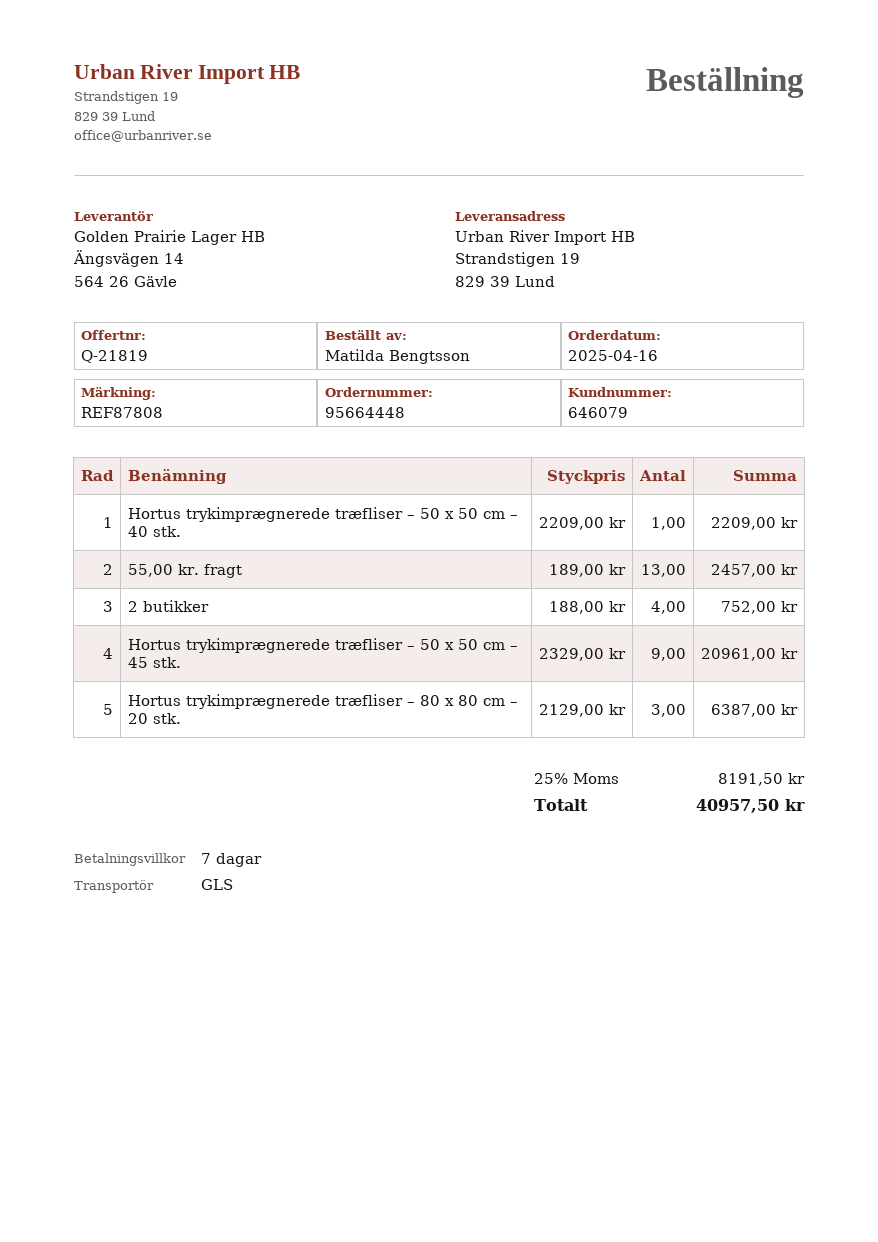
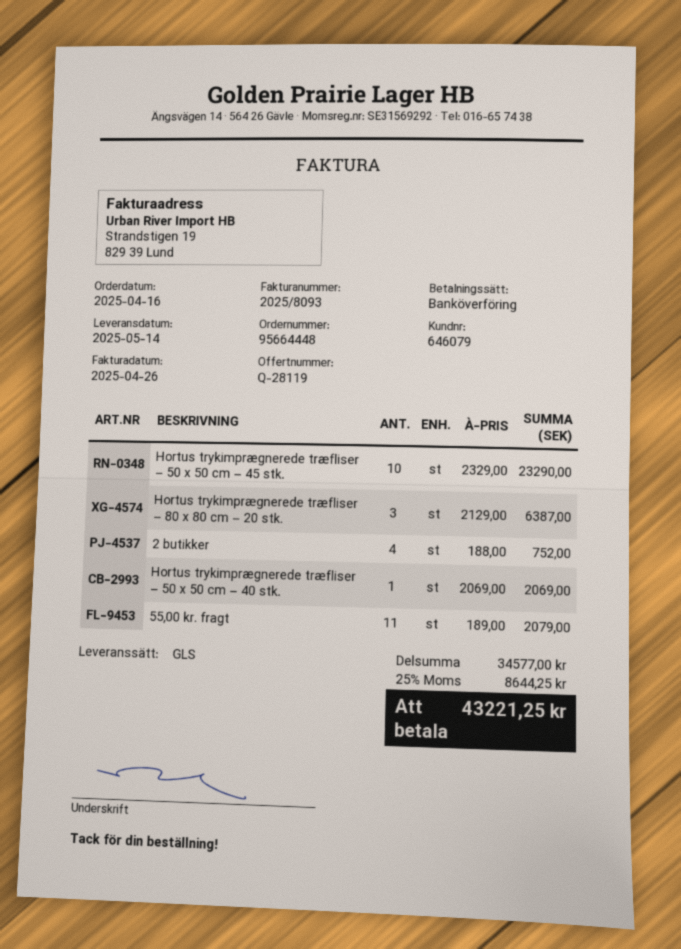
quote number: Q-21819 -> Q-28119
Hortus trykimprægnerede træfliser – 50 x 50 cm – 40 stk.: 1 x 2209.00 = 2209.00 -> 1 x 2069.00 = 2069.00
55,00 kr. fragt: 13 x 189.00 = 2457.00 -> 11 x 189.00 = 2079.00
Hortus trykimprægnerede træfliser – 50 x 50 cm – 45 stk.: 9 x 2329.00 = 20961.00 -> 10 x 2329.00 = 23290.00
tax: 25% = 8191.50 -> 25% = 8644.25
total: 40957.50 -> 43221.25

